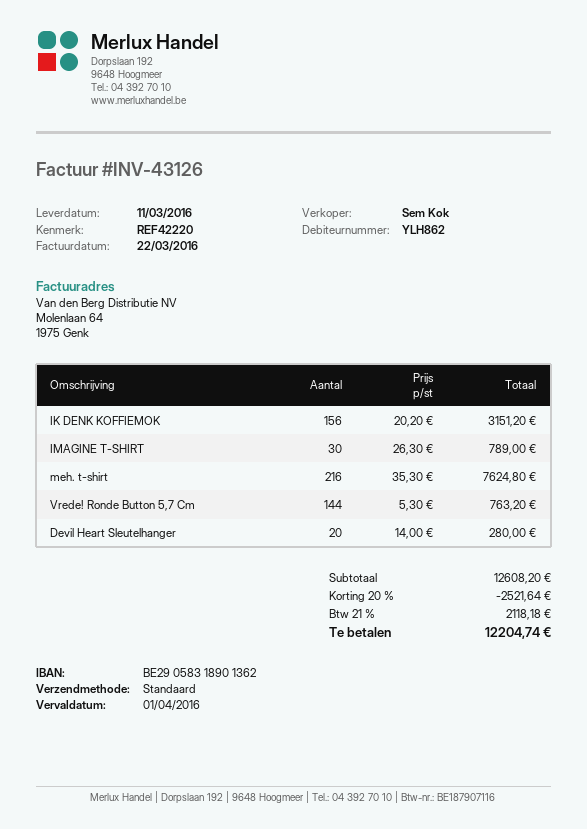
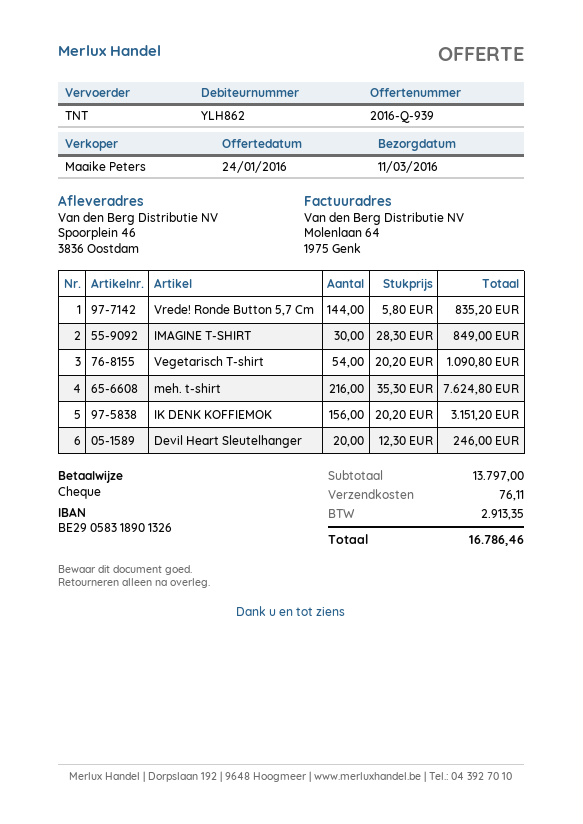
sales rep: Sem Kok -> Maaike Peters
bank account: BE29058318901362 -> BE29058318901326
shipping method: standard -> TNT
IMAGINE T-SHIRT: 30 x 26.30 = 789.00 -> 30 x 28.30 = 849.00
Vrede! Ronde Button 5,7 Cm: 144 x 5.30 = 763.20 -> 144 x 5.80 = 835.20
Devil Heart Sleutelhanger: 20 x 14.00 = 280.00 -> 20 x 12.30 = 246.00
Vegetarisch T-shirt: none -> 54 x 20.20 = 1090.80
subtotal: 12608.20 -> 13797.00
discount: 20% = 2521.64 -> none
shipping: none -> 76.11
tax: 2118.18 -> 2913.35
total: 12204.74 -> 16786.46

